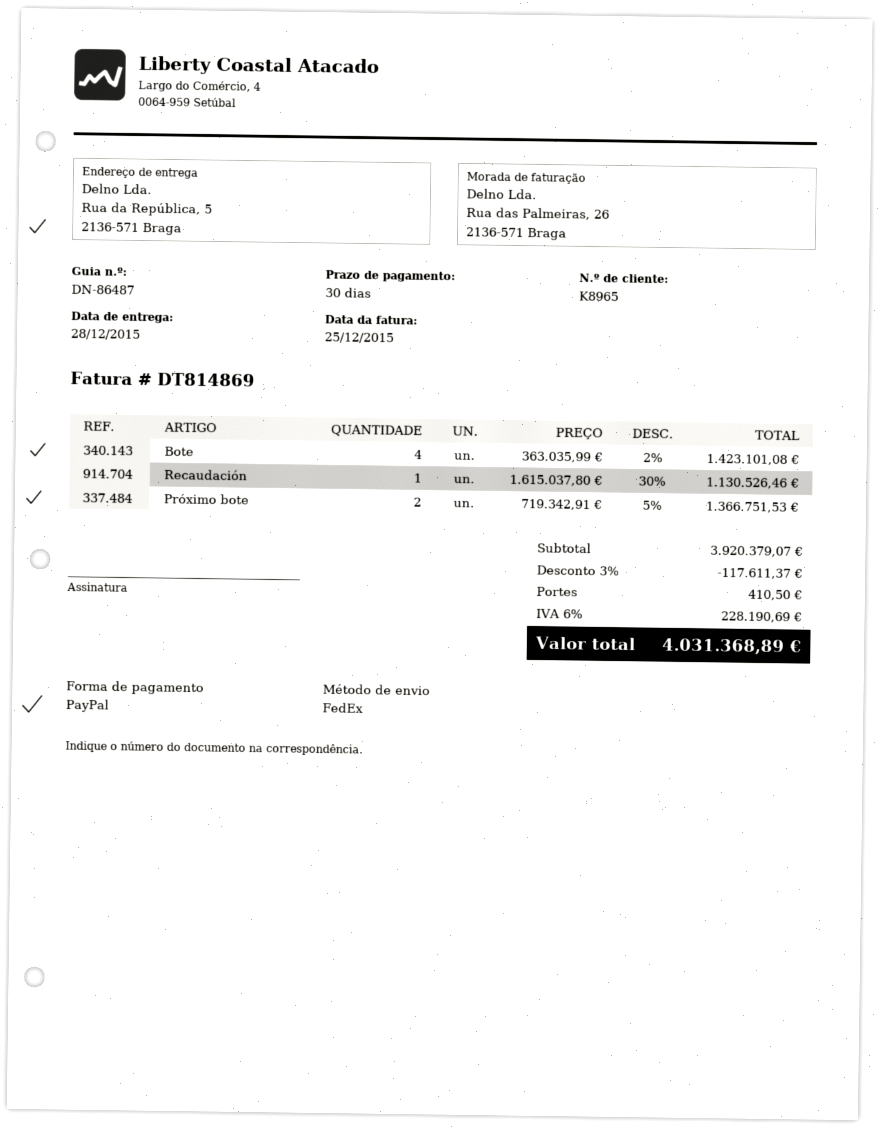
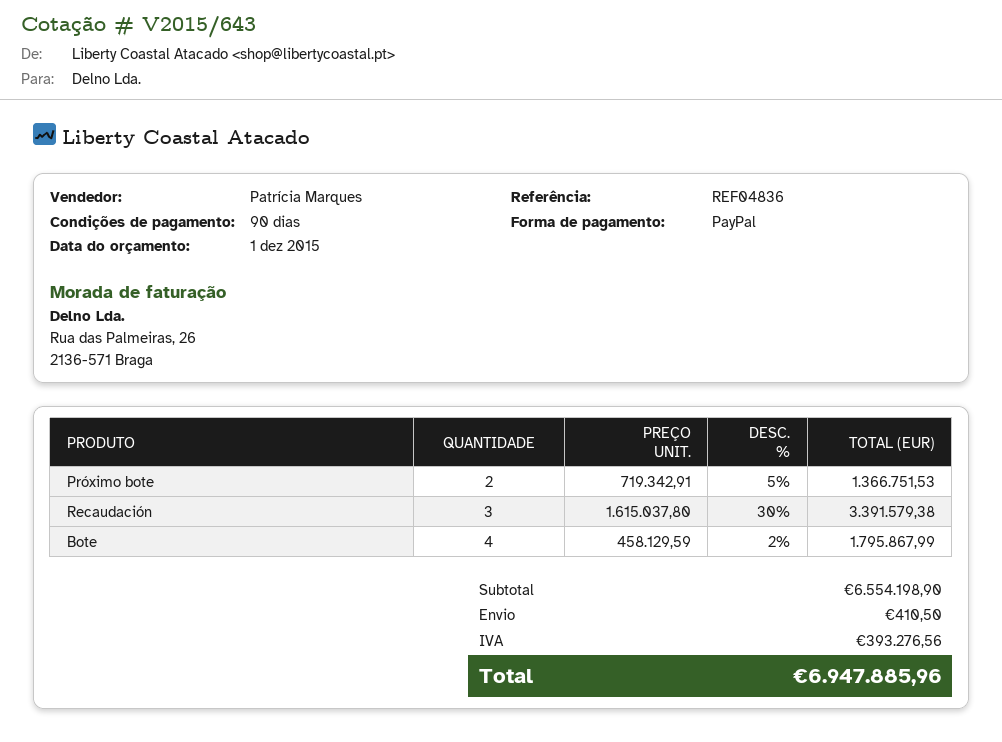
payment terms: 30 days -> 90 days
Bote: 4 x 363035.99 - 2% = 1423101.08 -> 4 x 458129.59 - 2% = 1795867.99
Recaudación: 1 x 1615037.80 - 30% = 1130526.46 -> 3 x 1615037.80 - 30% = 3391579.38
subtotal: 3920379.07 -> 6554198.90
discount: 3% = 117611.37 -> none
tax: 228190.69 -> 393276.56
total: 4031368.89 -> 6947885.96

